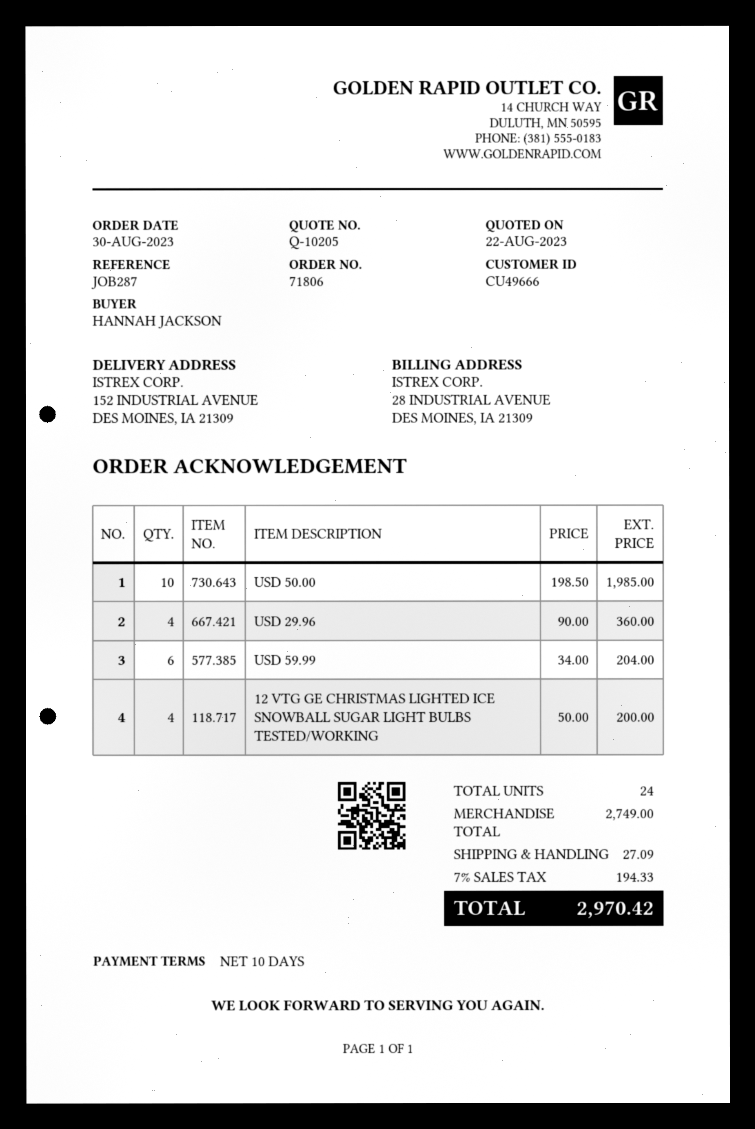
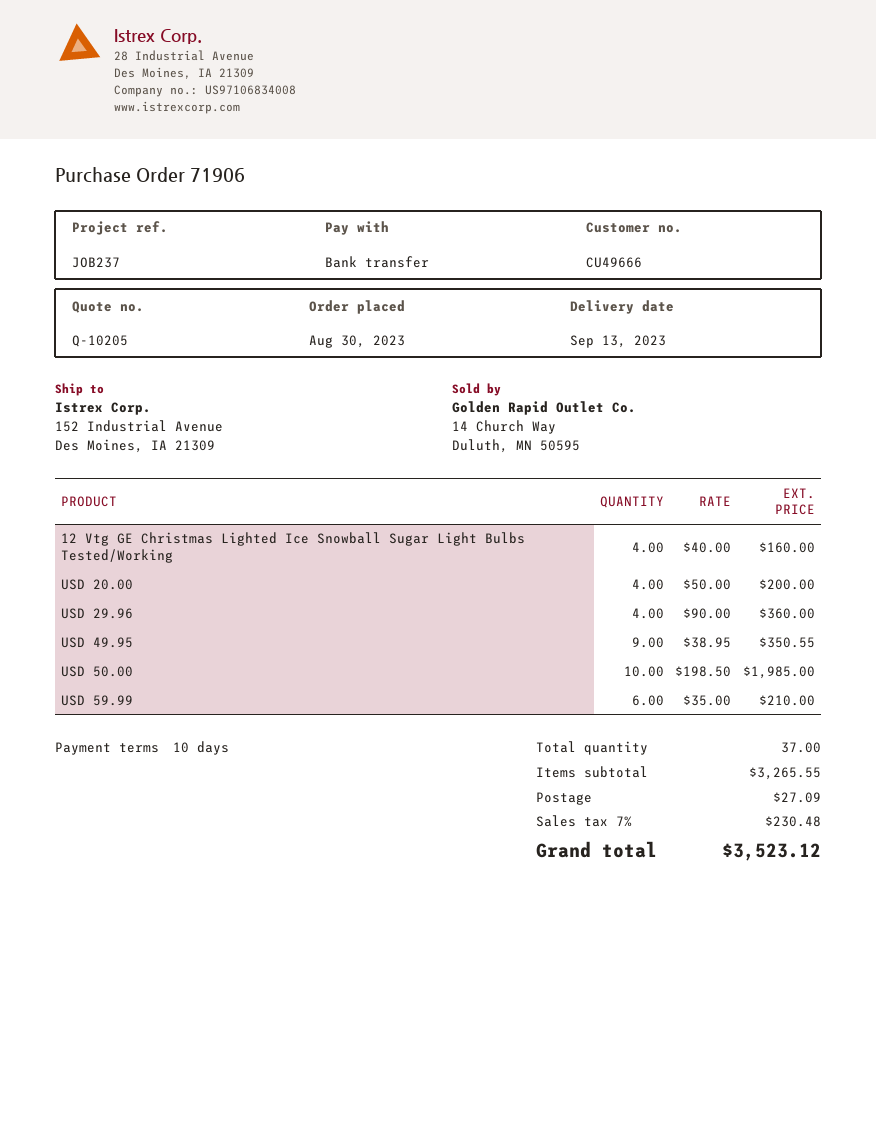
order number: 71806 -> 71906
reference: JOB287 -> JOB237
USD 59.99: 6 x 34.00 = 204.00 -> 6 x 35.00 = 210.00
12 VTG GE CHRISTMAS LIGHTED ICE SNOWBALL SUGAR LIGHT BULBS TESTED/WORKING: 4 x 50.00 = 200.00 -> 4 x 40.00 = 160.00
USD 20.00: none -> 4 x 50.00 = 200.00
USD 49.95: none -> 9 x 38.95 = 350.55
total quantity: 24 -> 37
subtotal: 2749.00 -> 3265.55
tax: 7% = 194.33 -> 7% = 230.48
total: 2970.42 -> 3523.12

